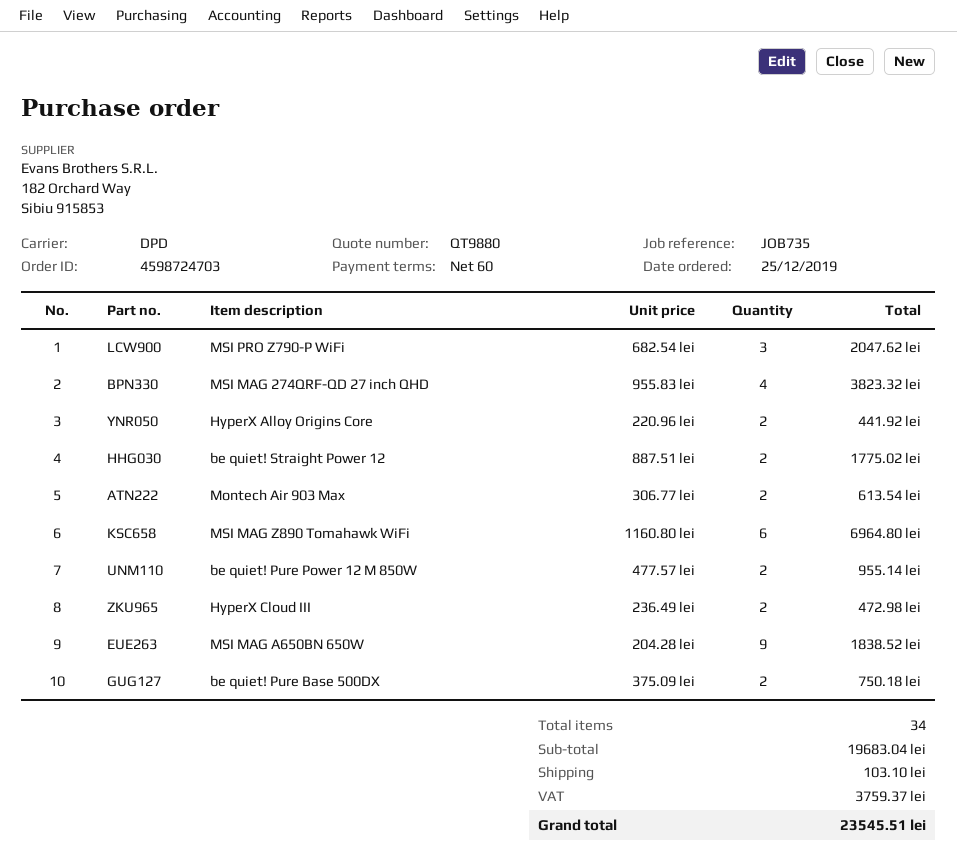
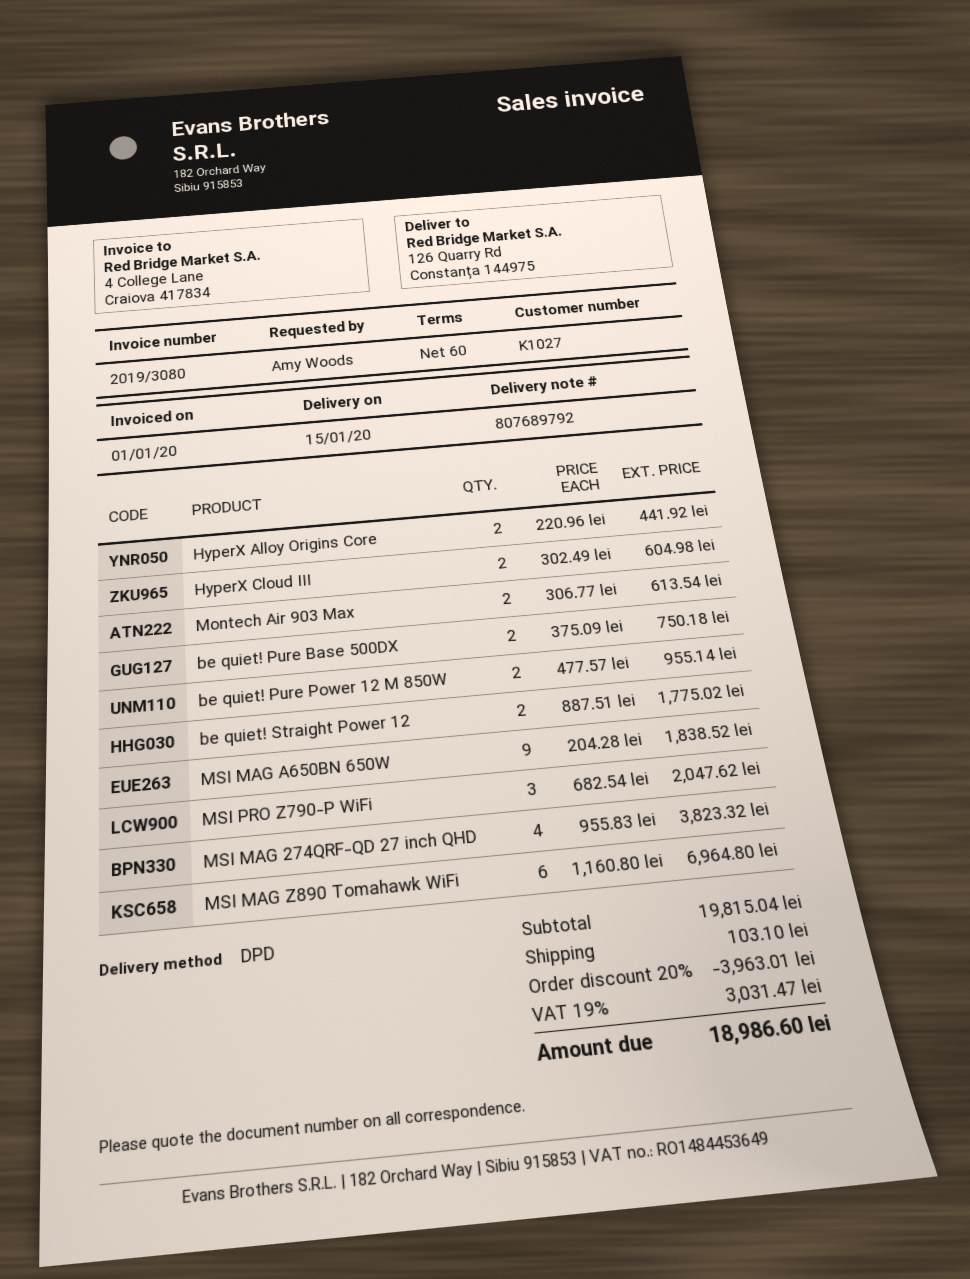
HyperX Cloud III: 2 x 236.49 = 472.98 -> 2 x 302.49 = 604.98
subtotal: 19683.04 -> 19815.04
discount: none -> 20% = 3963.01
tax: 3759.37 -> 3031.47
total: 23545.51 -> 18986.60

